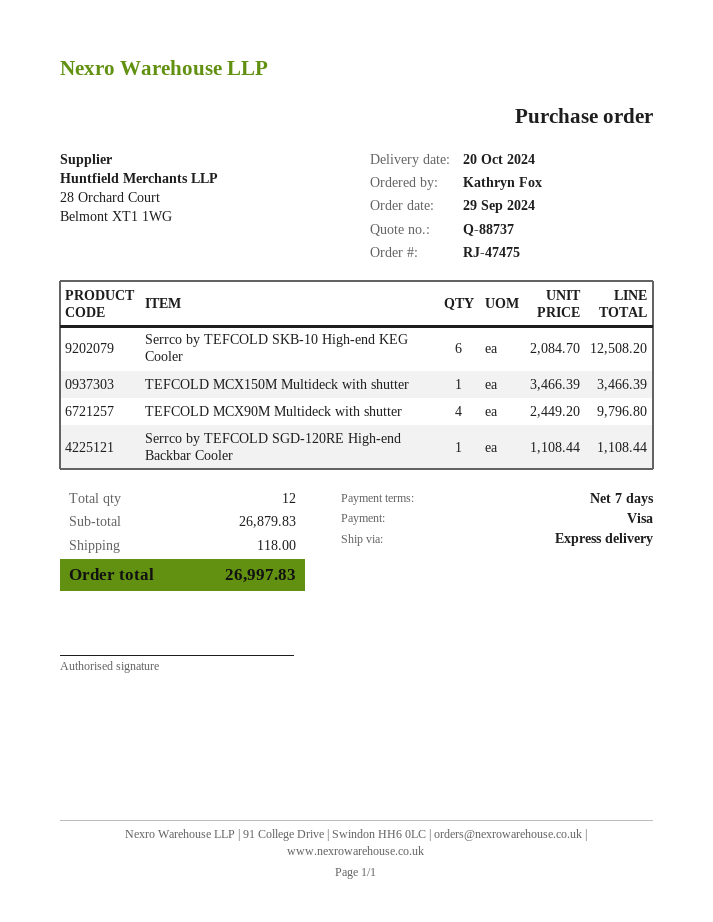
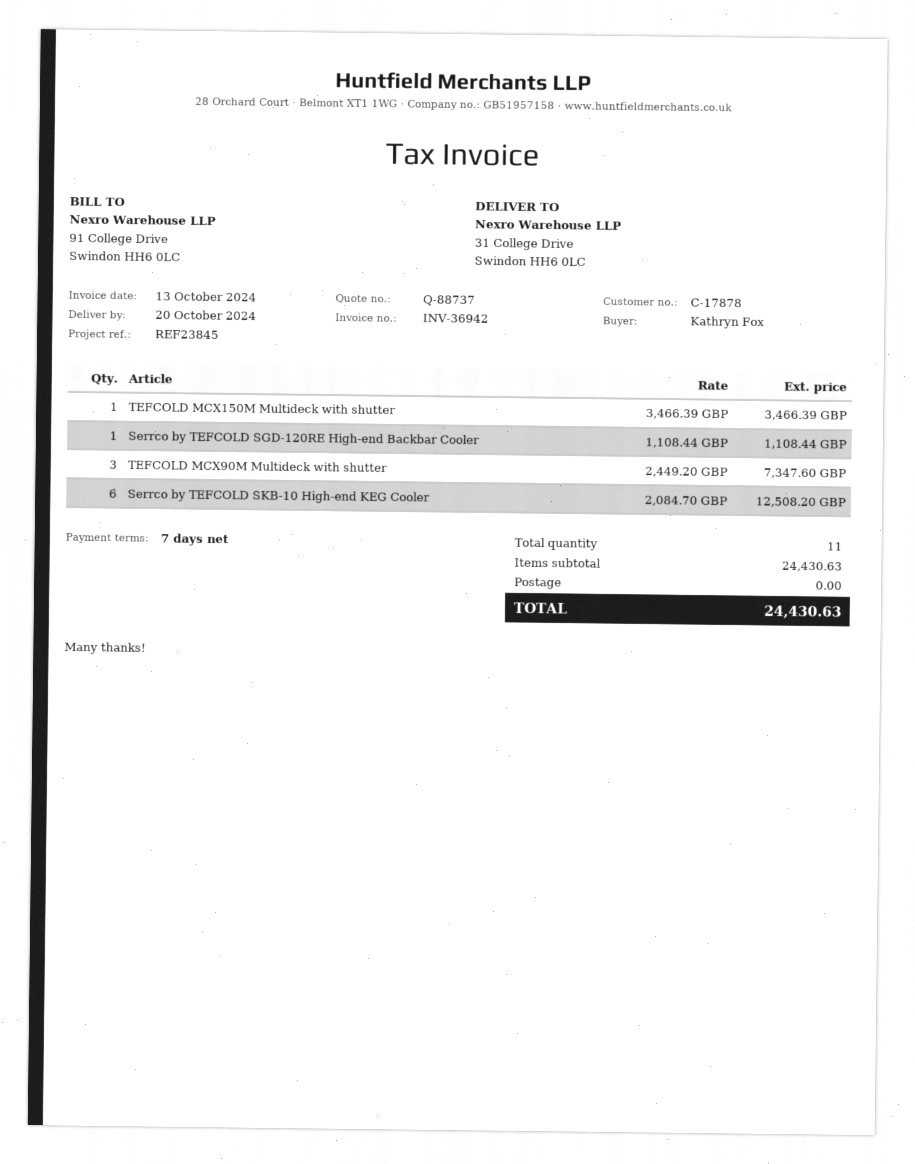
TEFCOLD MCX90M Multideck with shutter: 4 x 2449.20 = 9796.80 -> 3 x 2449.20 = 7347.60
total quantity: 12 -> 11
subtotal: 26879.83 -> 24430.63
shipping: 118.00 -> 0.00
total: 26997.83 -> 24430.63

